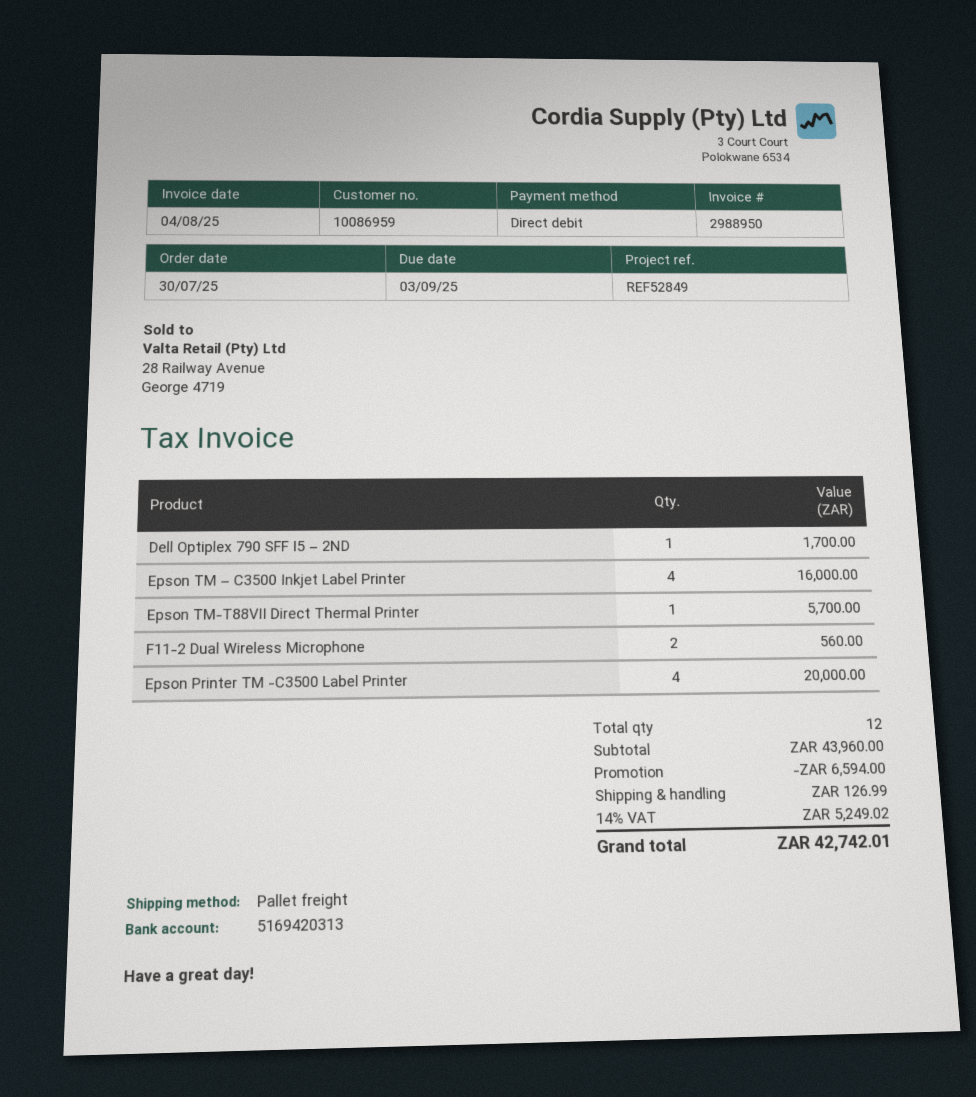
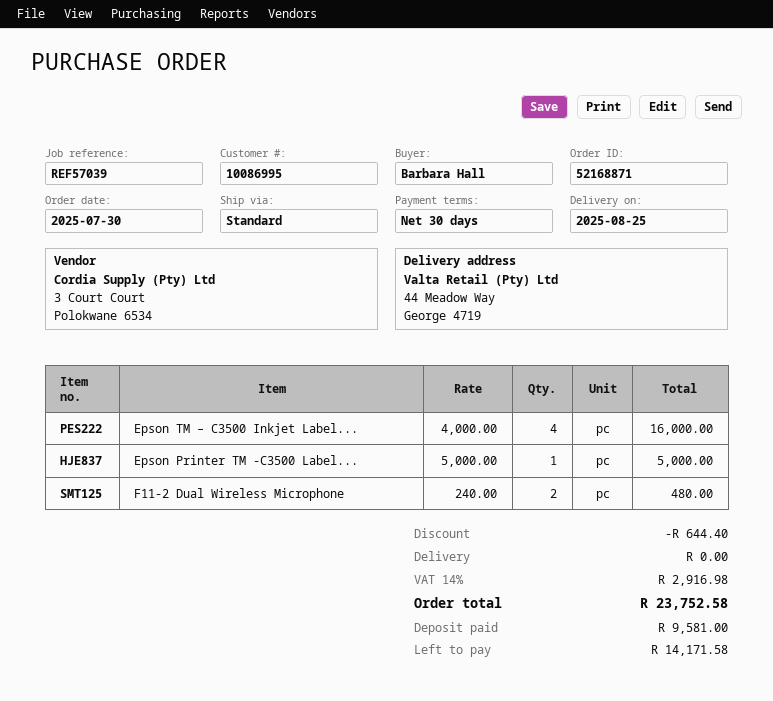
customer number: 10086959 -> 10086995
reference: REF52849 -> REF57039
shipping method: pallet freight -> standard
Dell Optiplex 790 SFF I5 – 2ND: 1 for 1700.00 -> none
Epson TM-T88VII Direct Thermal Printer: 1 for 5700.00 -> none
F11-2 Dual Wireless Microphone: 2 for 560.00 -> 2 for 480.00
Epson Printer TM -C3500 Label Printer: 4 for 20000.00 -> 1 for 5000.00
discount: 6594.00 -> 644.40
shipping: 126.99 -> 0.00
tax: 14% = 5249.02 -> 14% = 2916.98
total: 42742.01 -> 23752.58

